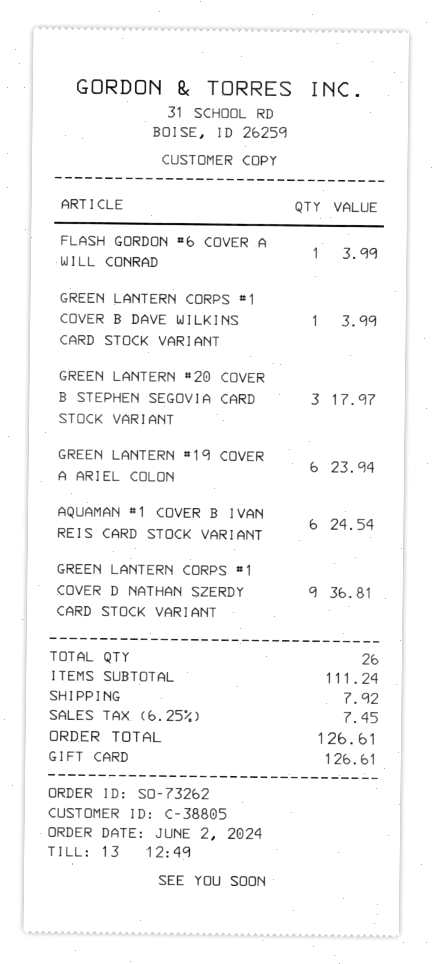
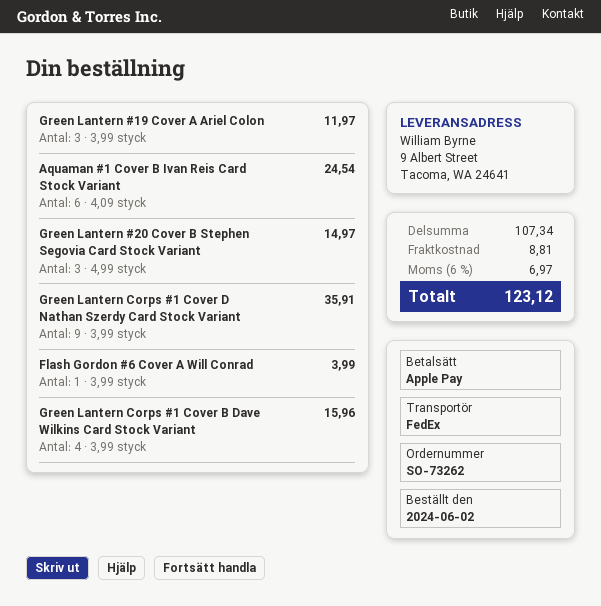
payment method: gift card -> Apple Pay
GREEN LANTERN CORPS #1 COVER B DAVE WILKINS CARD STOCK VARIANT: 1 for 3.99 -> 4 for 15.96
GREEN LANTERN #20 COVER B STEPHEN SEGOVIA CARD STOCK VARIANT: 3 for 17.97 -> 3 for 14.97
GREEN LANTERN #19 COVER A ARIEL COLON: 6 for 23.94 -> 3 for 11.97
GREEN LANTERN CORPS #1 COVER D NATHAN SZERDY CARD STOCK VARIANT: 9 for 36.81 -> 9 for 35.91
subtotal: 111.24 -> 107.34
shipping: 7.92 -> 8.81
tax: 6.25% = 7.45 -> 6% = 6.97
total: 126.61 -> 123.12

